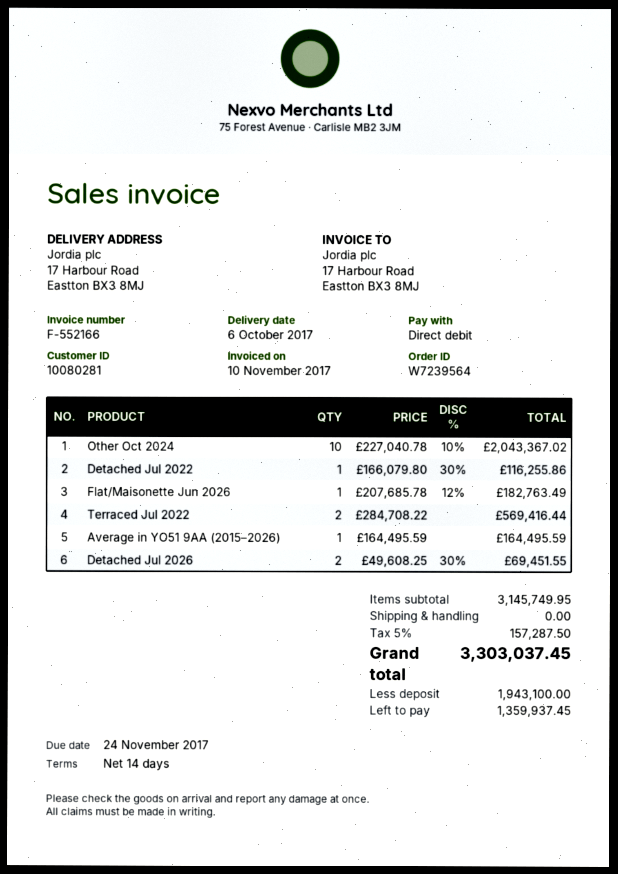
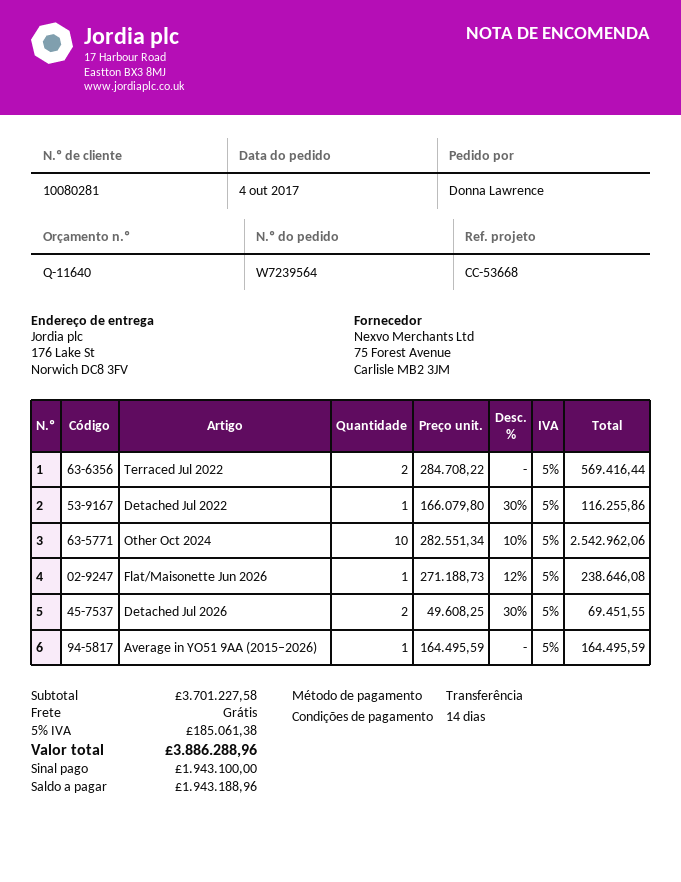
payment method: direct debit -> bank transfer
ship to: 17 Harbour Road, Eastton BX3 8MJ -> 176 Lake St, Norwich DC8 3FV
Other Oct 2024: 10 x 227040.78 - 10% = 2043367.02 -> 10 x 282551.34 - 10% = 2542962.06
Flat/Maisonette Jun 2026: 1 x 207685.78 - 12% = 182763.49 -> 1 x 271188.73 - 12% = 238646.08
subtotal: 3145749.95 -> 3701227.58
tax: 5% = 157287.50 -> 5% = 185061.38
total: 3303037.45 -> 3886288.96
balance: 1359937.45 -> 1943188.96

